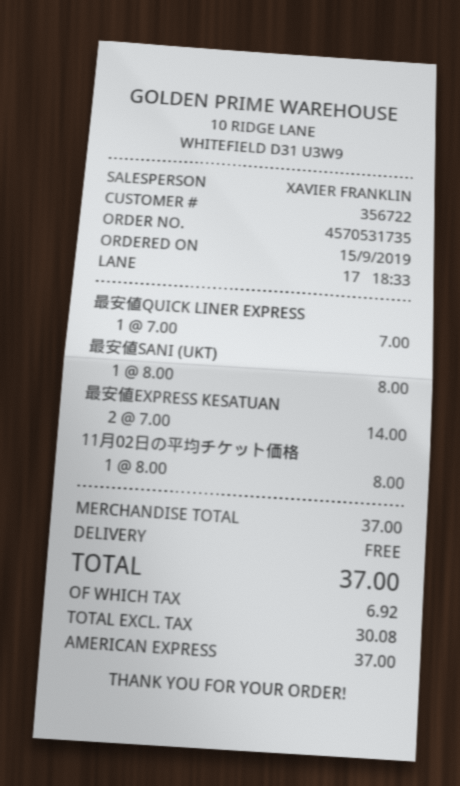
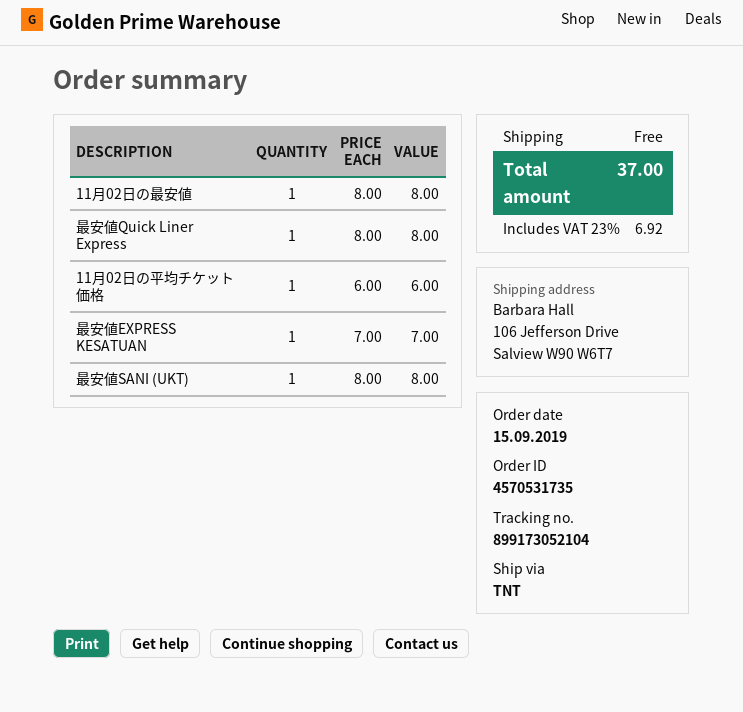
最安値QUICK LINER EXPRESS: 1 x 7.00 = 7.00 -> 1 x 8.00 = 8.00
最安値EXPRESS KESATUAN: 2 x 7.00 = 14.00 -> 1 x 7.00 = 7.00
11月02日の平均チケット価格: 1 x 8.00 = 8.00 -> 1 x 6.00 = 6.00
11月02日の最安値: none -> 1 x 8.00 = 8.00

